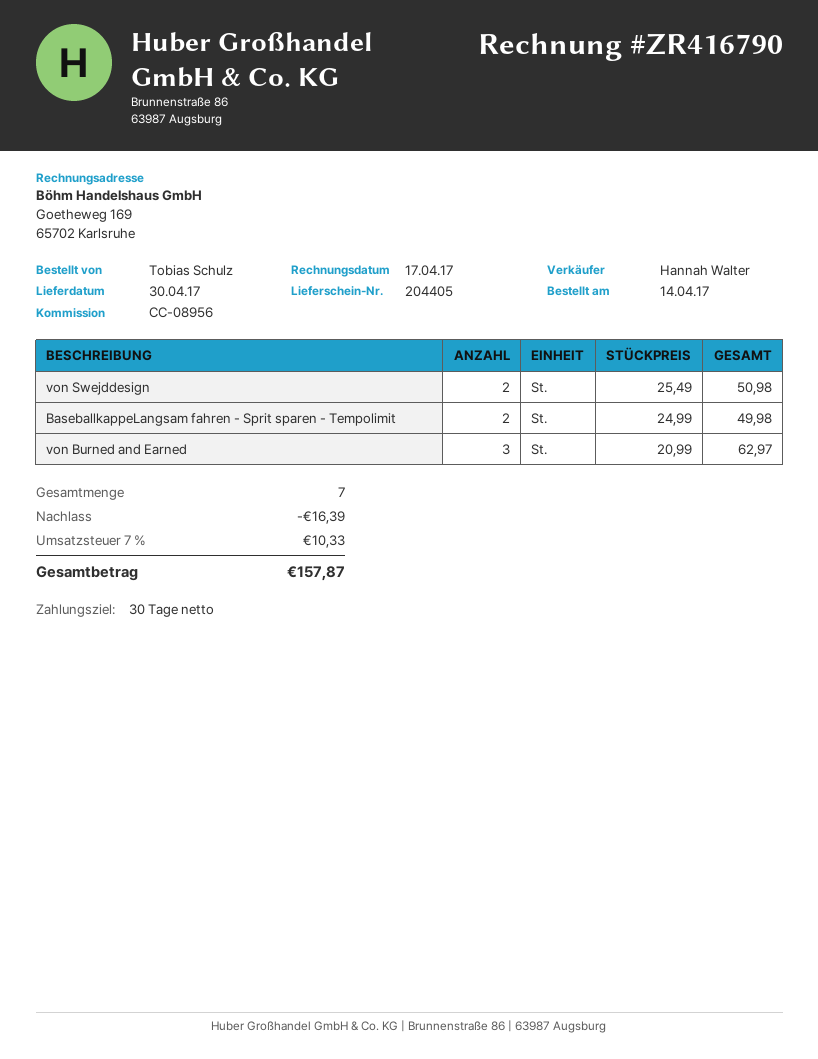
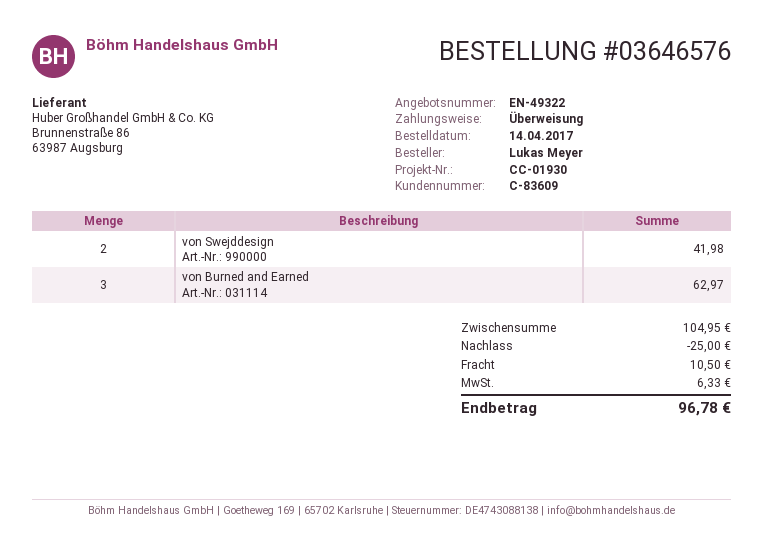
reference: CC-08956 -> CC-01930
ordered by: Tobias Schulz -> Lukas Meyer
von Swejddesign: 2 for 50.98 -> 2 for 41.98
BaseballkappeLangsam fahren - Sprit sparen - Tempolimit: 2 for 49.98 -> none
discount: 16.39 -> 25.00
shipping: none -> 10.50
tax: 10.33 -> 6.33
total: 157.87 -> 96.78

